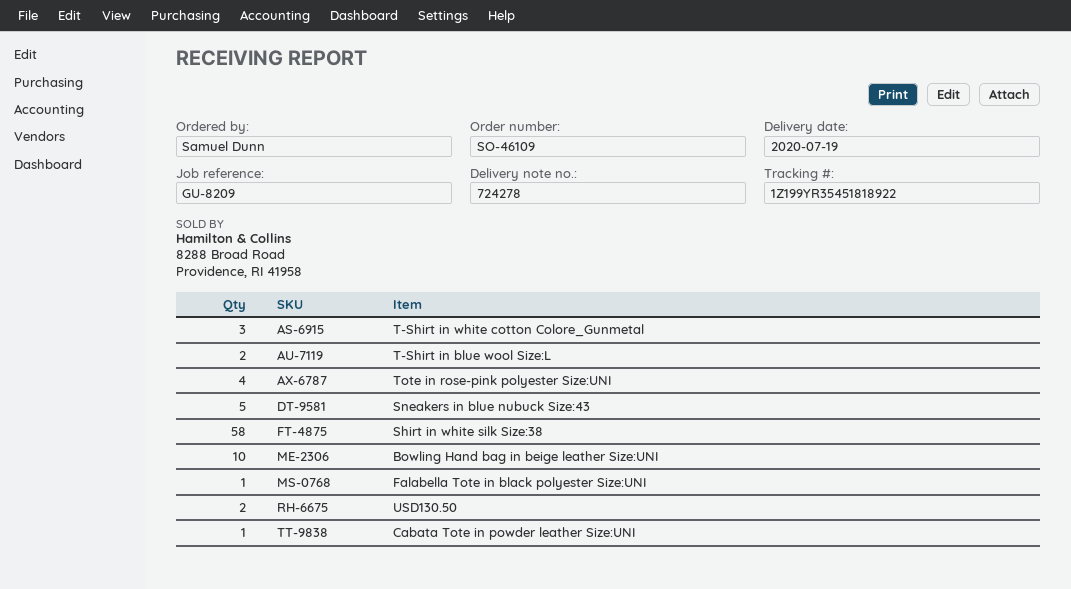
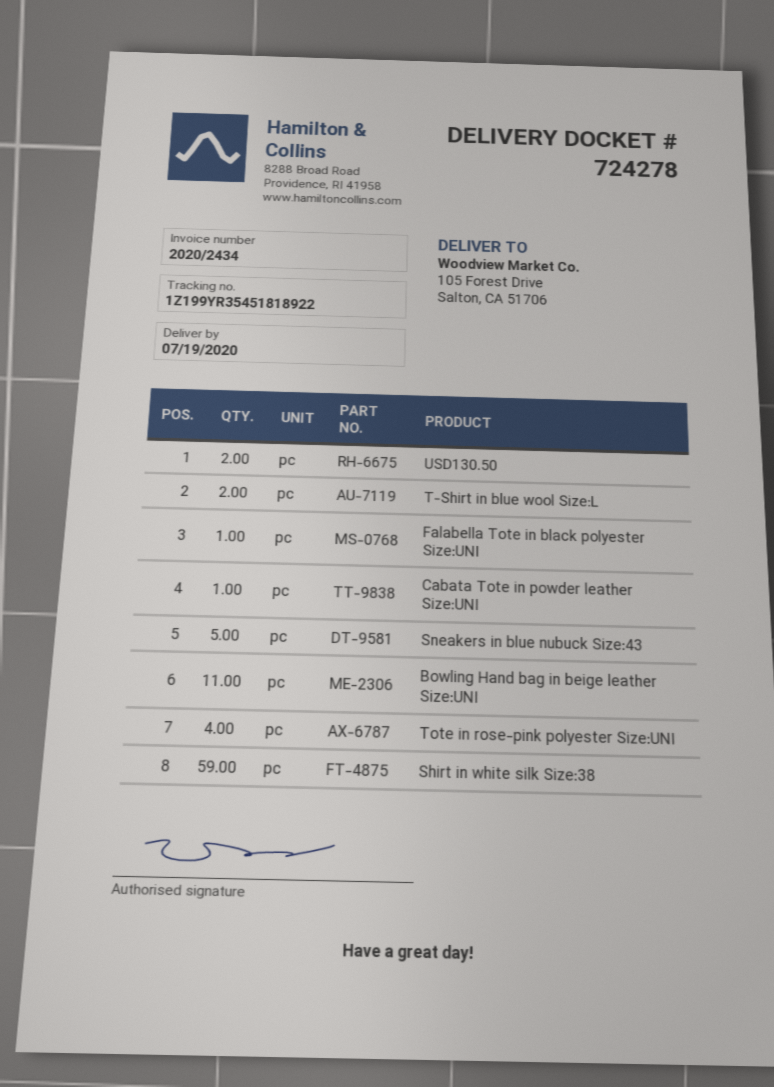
T-Shirt in white cotton Colore_Gunmetal: 3 -> none
Shirt in white silk Size:38: 58 -> 59
Bowling Hand bag in beige leather Size:UNI: 10 -> 11

